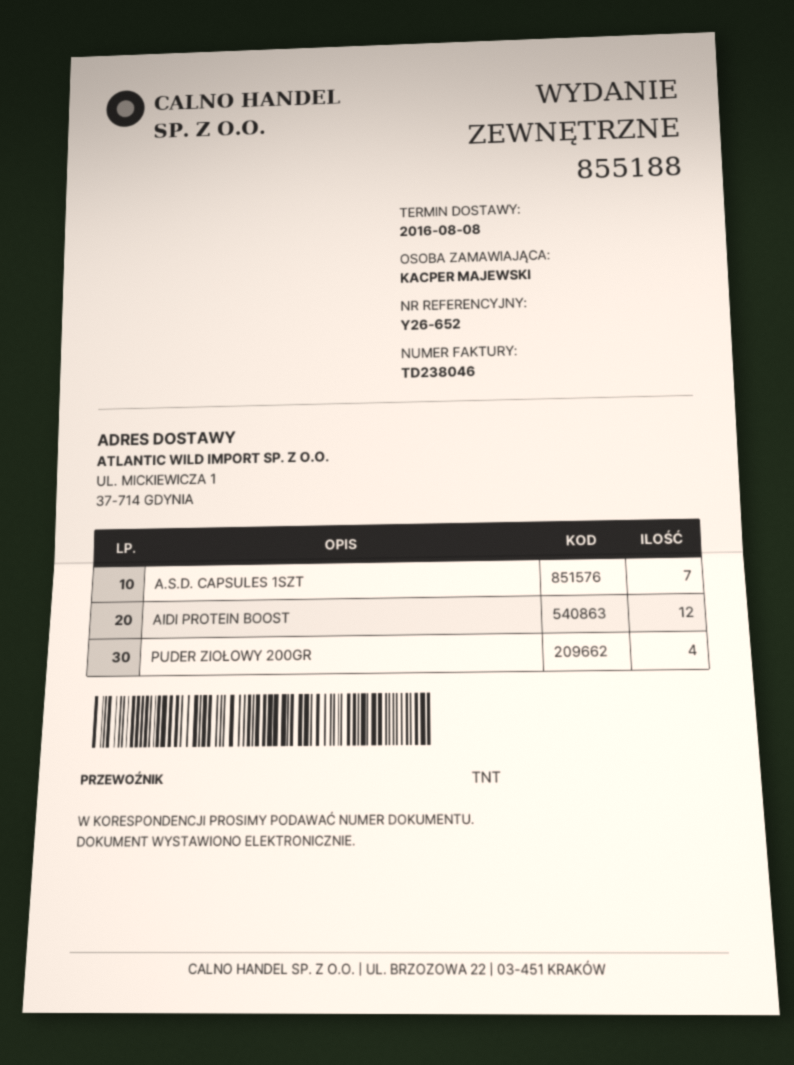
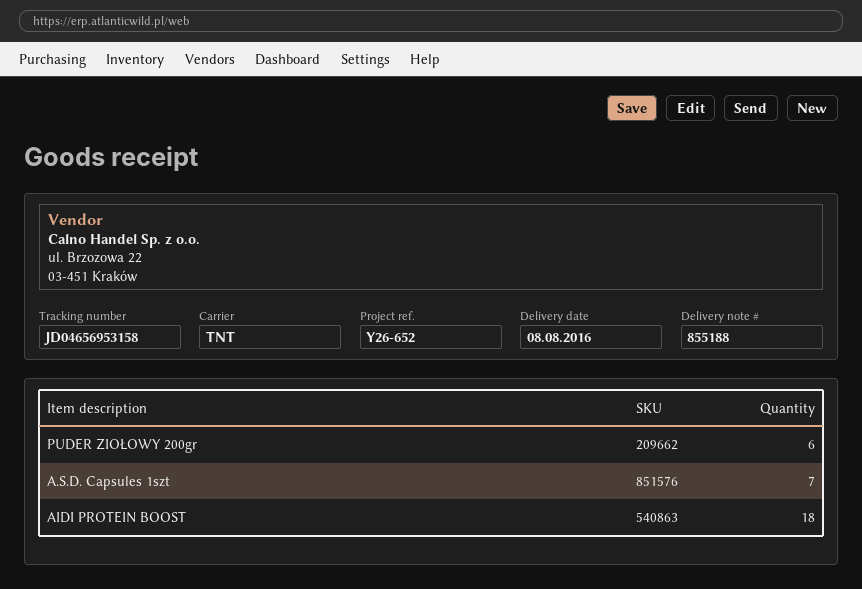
AIDI PROTEIN BOOST: 12 -> 18
PUDER ZIOŁOWY 200GR: 4 -> 6

